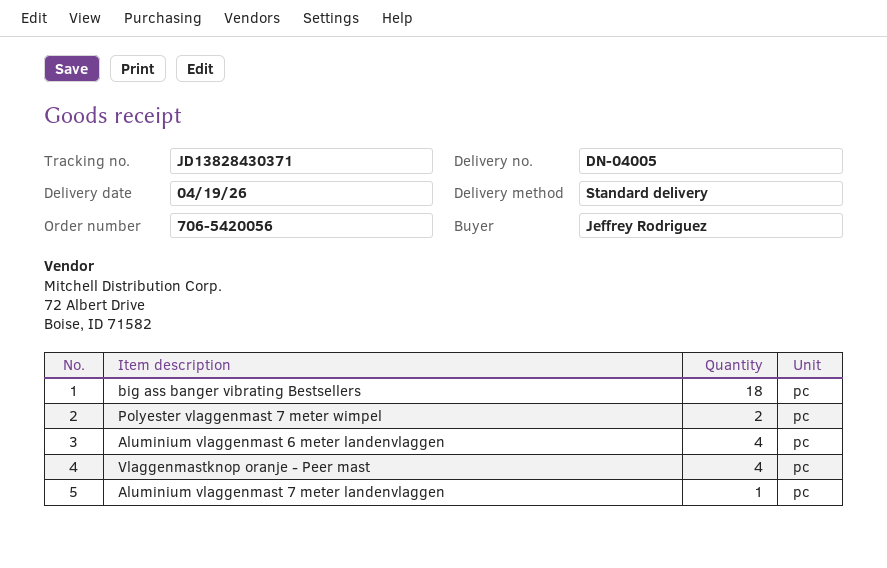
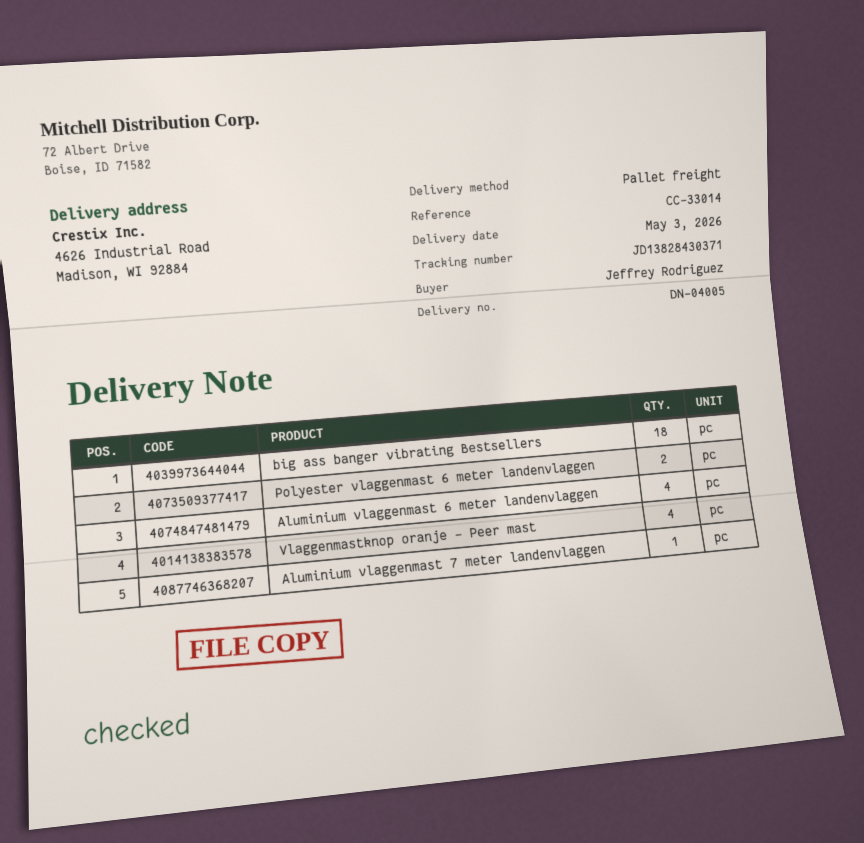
delivery date: 2026-04-19 -> 2026-05-03
shipping method: standard -> pallet freight
Polyester vlaggenmast 7 meter wimpel: 2 -> none
Polyester vlaggenmast 6 meter landenvlaggen: none -> 2

